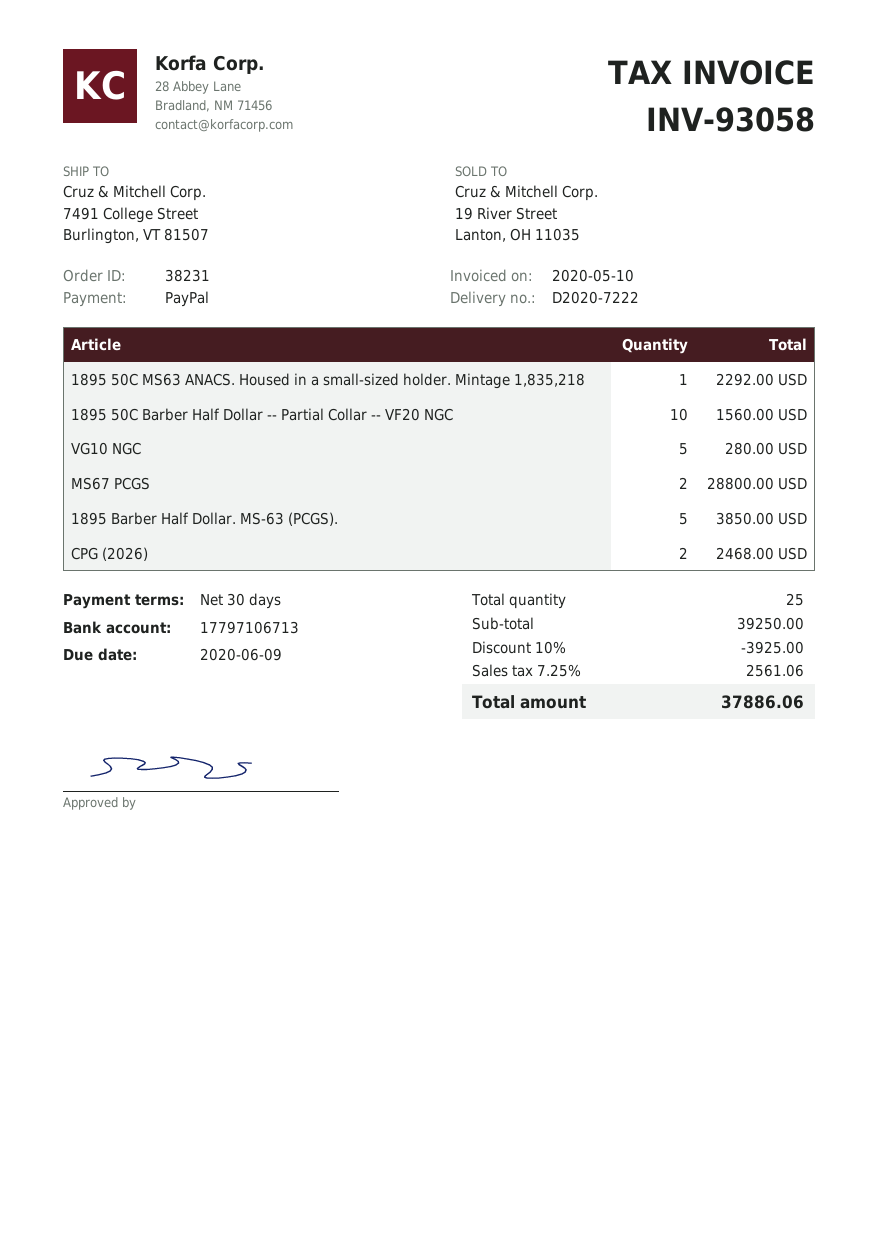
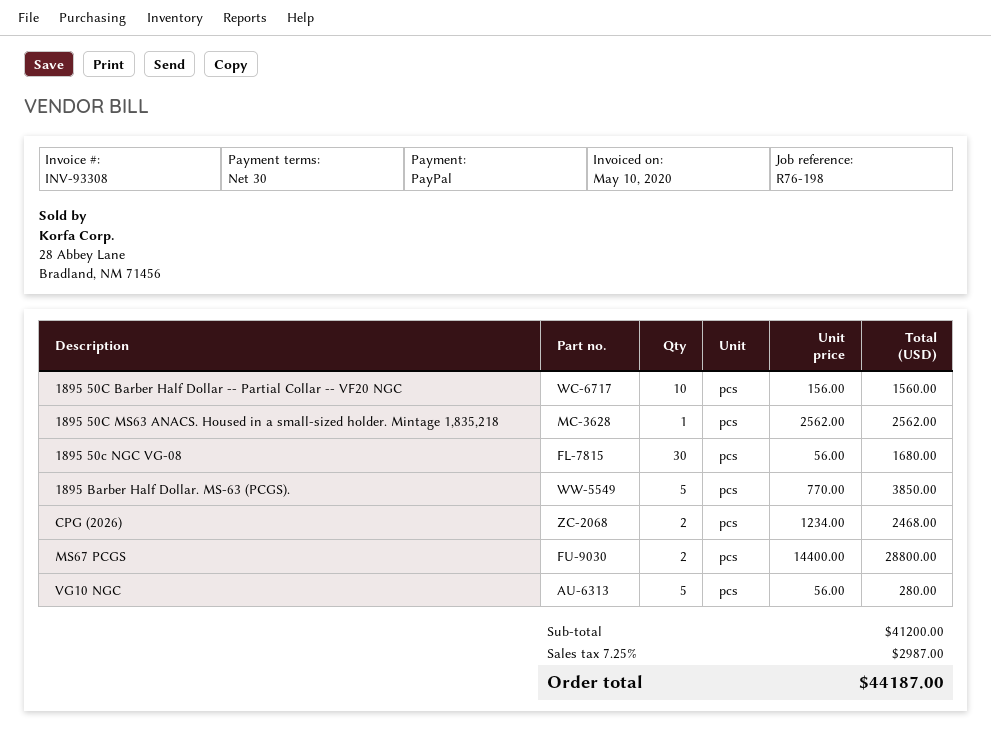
invoice number: INV-93058 -> INV-93308
1895 50C MS63 ANACS. Housed in a small-sized holder. Mintage 1,835,218: 1 for 2292.00 -> 1 for 2562.00
1895 50c NGC VG-08: none -> 30 for 1680.00
subtotal: 39250.00 -> 41200.00
discount: 10% = 3925.00 -> none
tax: 7.25% = 2561.06 -> 7.25% = 2987.00
total: 37886.06 -> 44187.00

